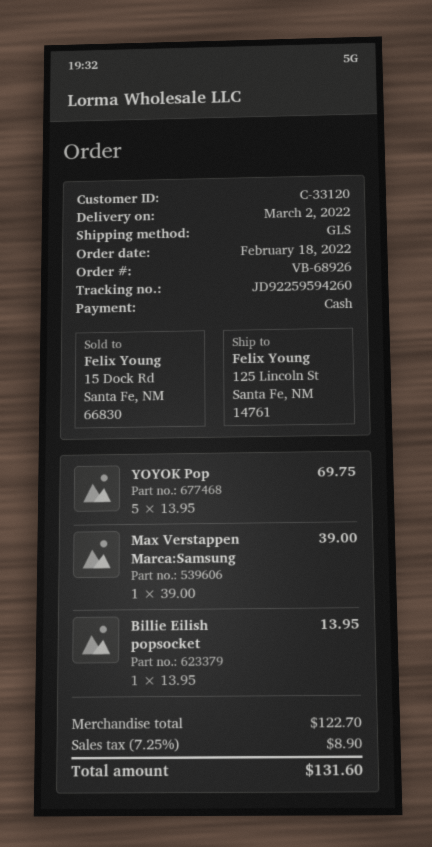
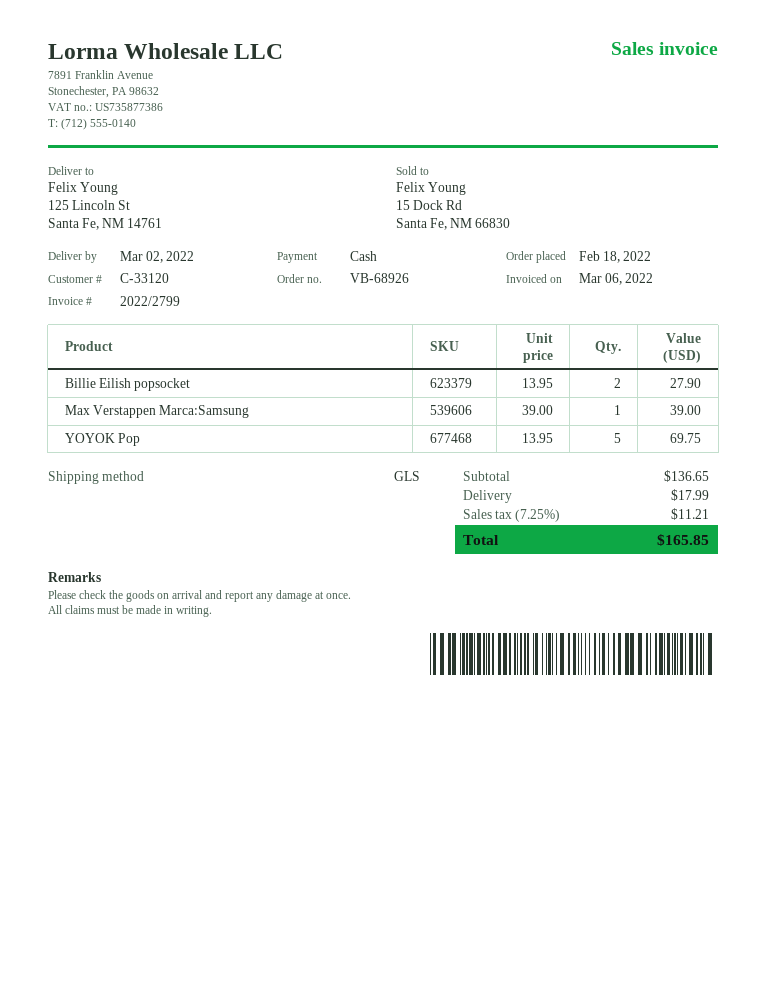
Billie Eilish popsocket: 1 x 13.95 = 13.95 -> 2 x 13.95 = 27.90
subtotal: 122.70 -> 136.65
shipping: none -> 17.99
tax: 7.25% = 8.90 -> 7.25% = 11.21
total: 131.60 -> 165.85

